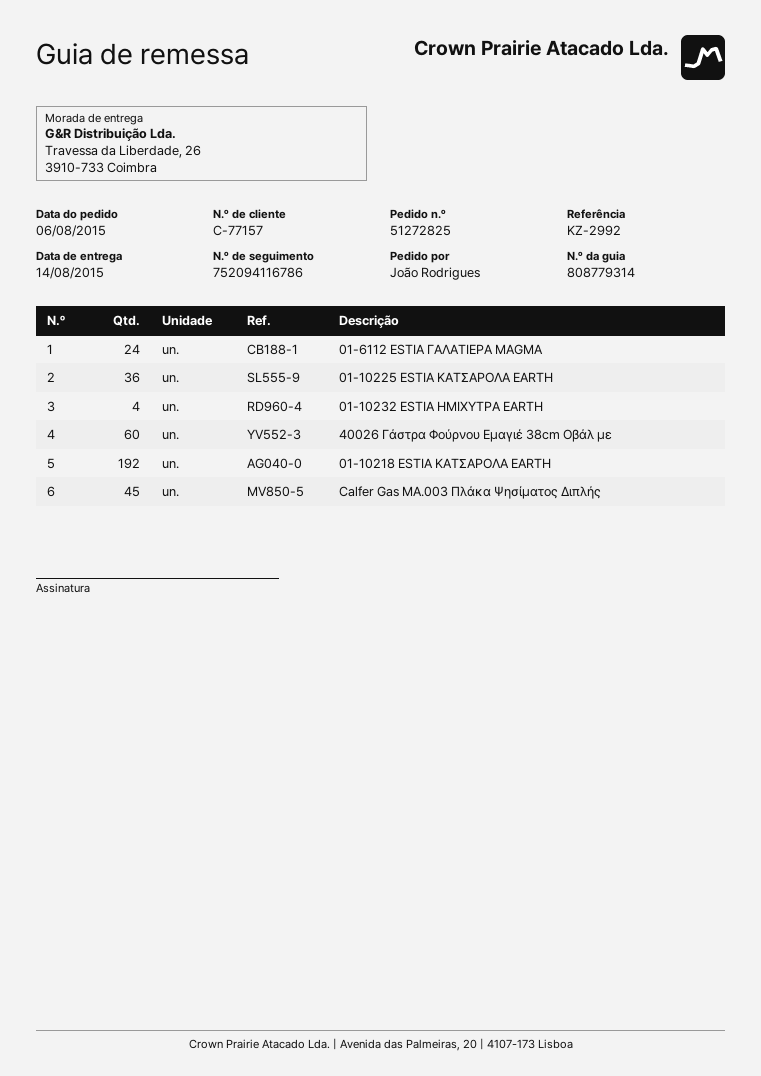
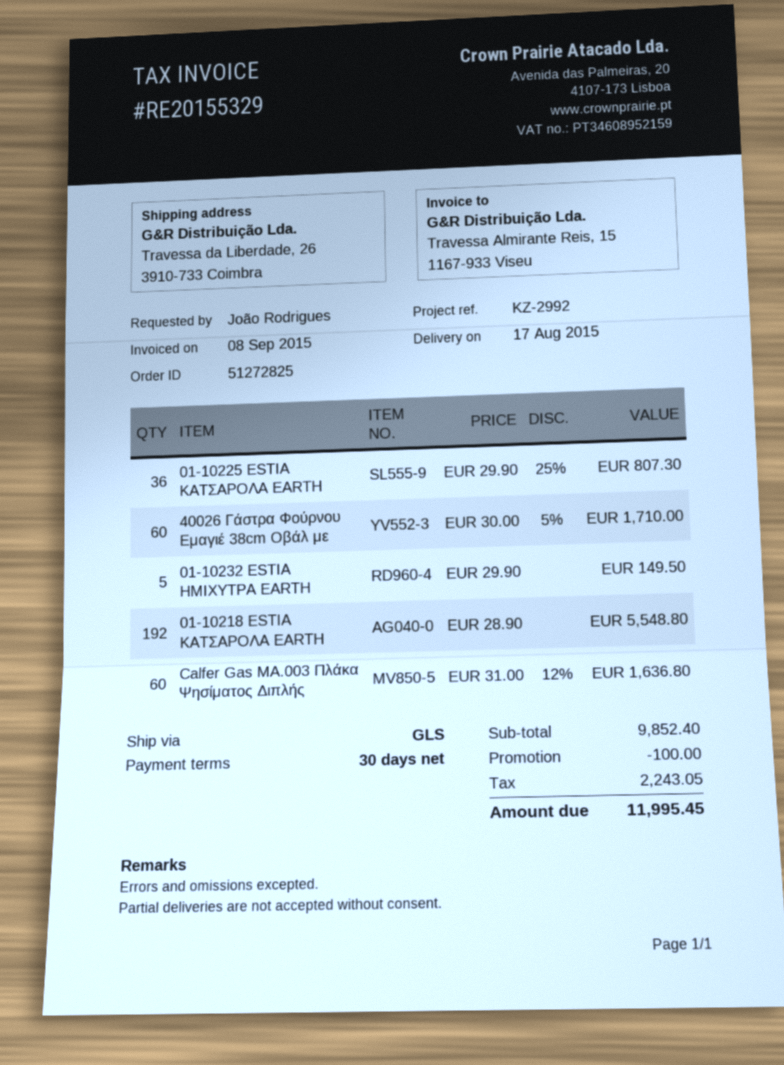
delivery date: 2015-08-14 -> 2015-08-17
01-6112 ESTIA ΓΑΛΑΤΙΕΡΑ MAGMA: 24 -> none
01-10232 ESTIA ΗΜΙΧΥΤΡΑ EARTH: 4 -> 5
Calfer Gas ΜΑ.003 Πλάκα Ψησίματος Διπλής: 45 -> 60

